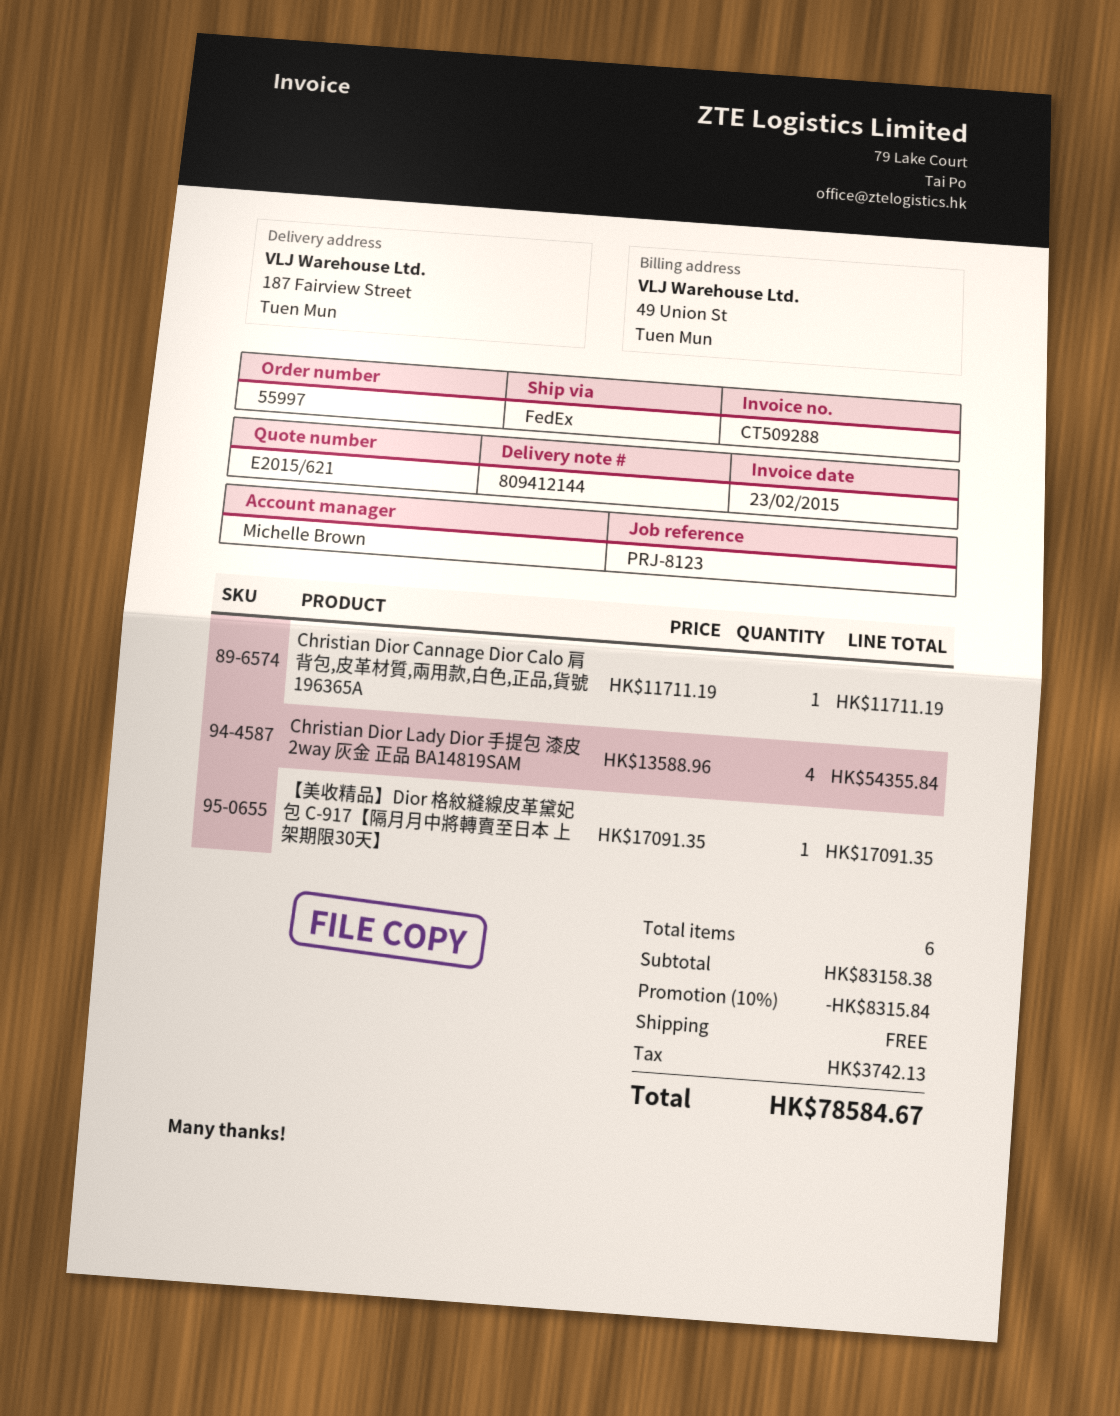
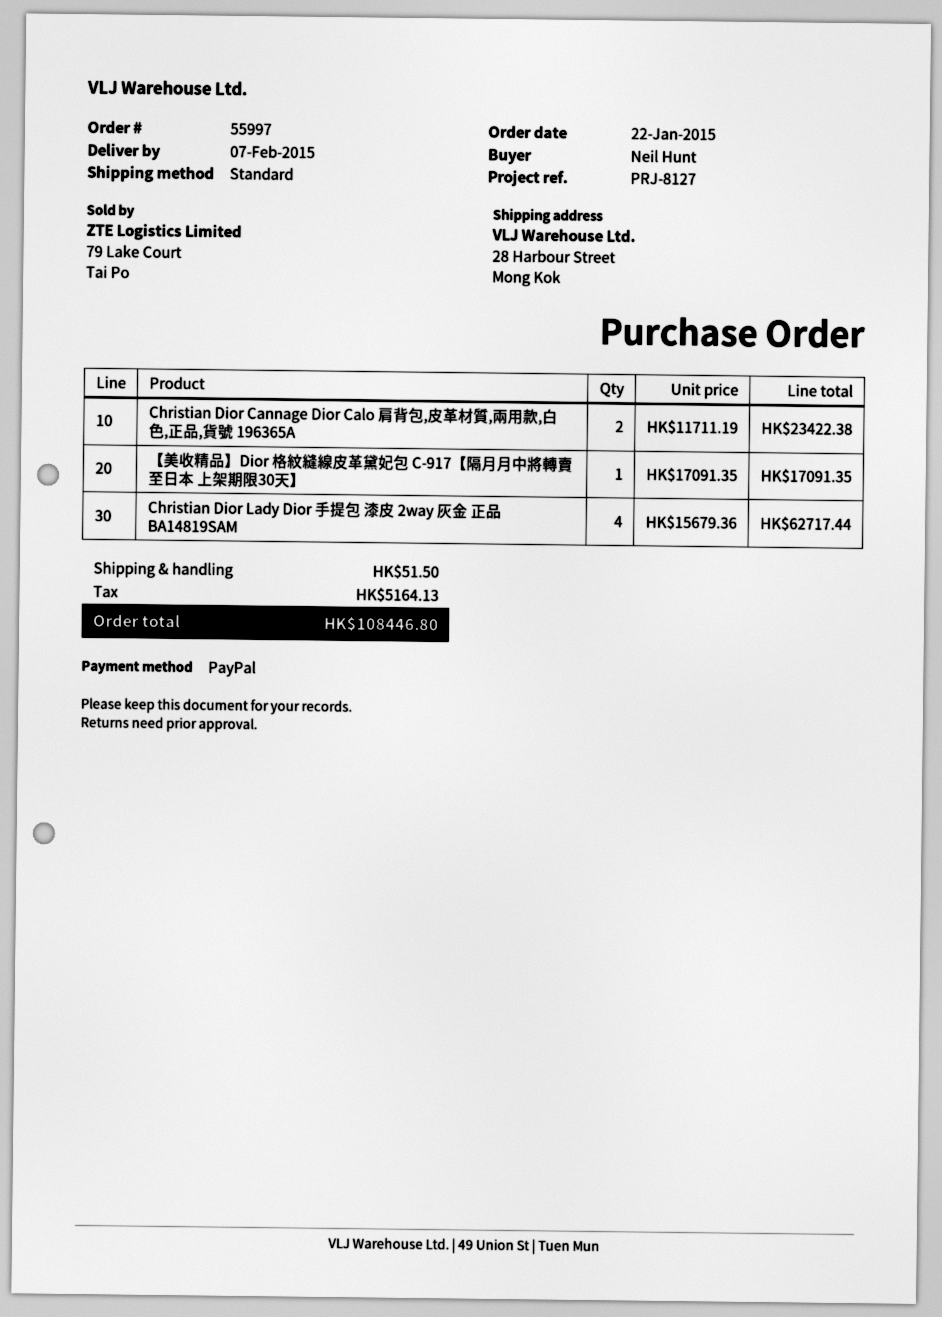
reference: PRJ-8123 -> PRJ-8127
shipping method: FedEx -> standard
ship to: 187 Fairview Street, Tuen Mun -> 28 Harbour Street, Mong Kok
Christian Dior Cannage Dior Calo 肩背包,皮革材質,兩用款,白色,正品,貨號 196365A: 1 x 11711.19 = 11711.19 -> 2 x 11711.19 = 23422.38
Christian Dior Lady Dior 手提包 漆皮 2way 灰金 正品 BA14819SAM: 4 x 13588.96 = 54355.84 -> 4 x 15679.36 = 62717.44
discount: 10% = 8315.84 -> none
shipping: 0.00 -> 51.50
tax: 3742.13 -> 5164.13
total: 78584.67 -> 108446.80

